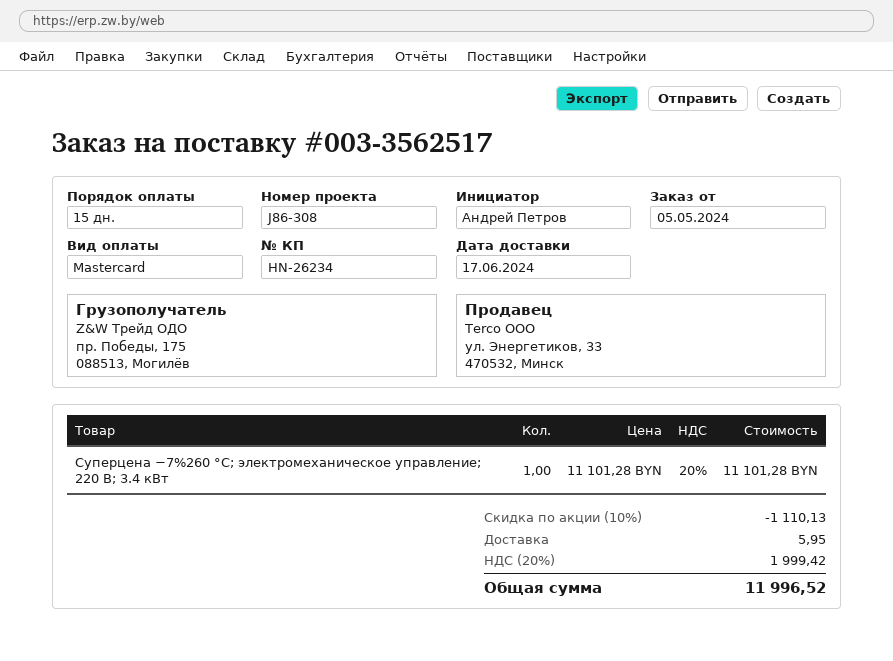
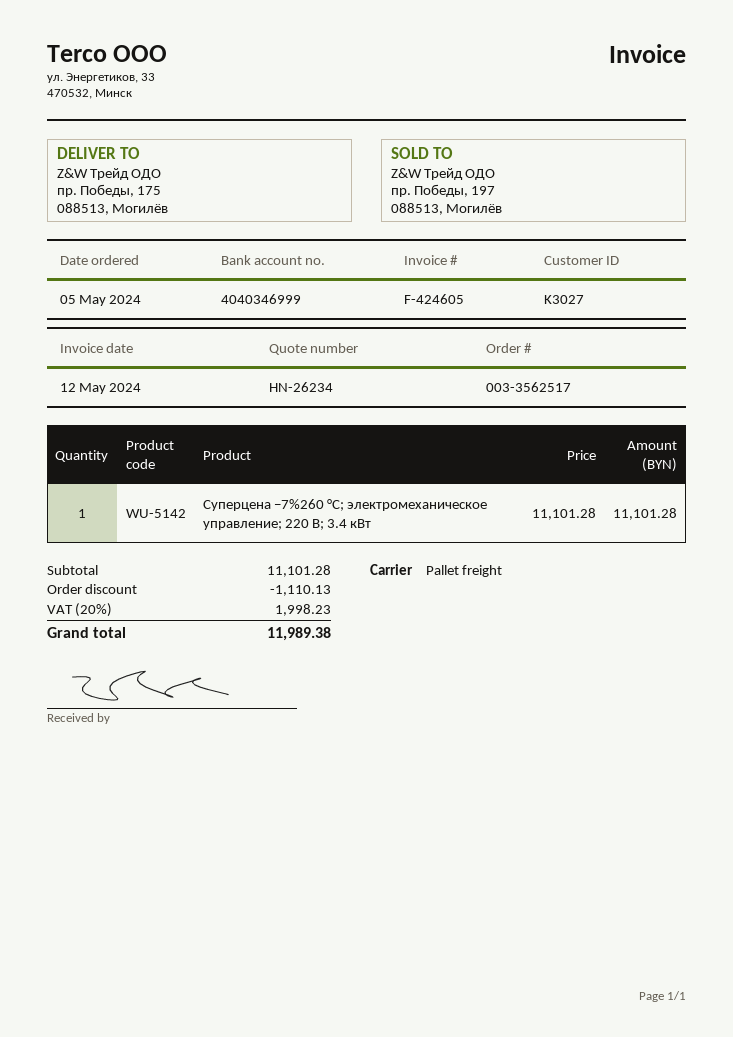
shipping: 5.95 -> none
tax: 20% = 1999.42 -> 20% = 1998.23
total: 11996.52 -> 11989.38

